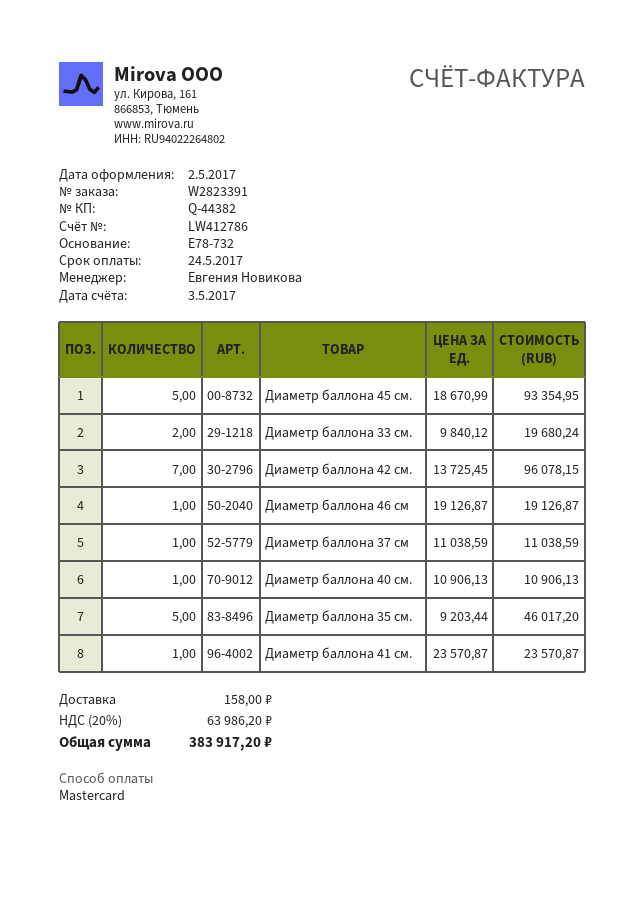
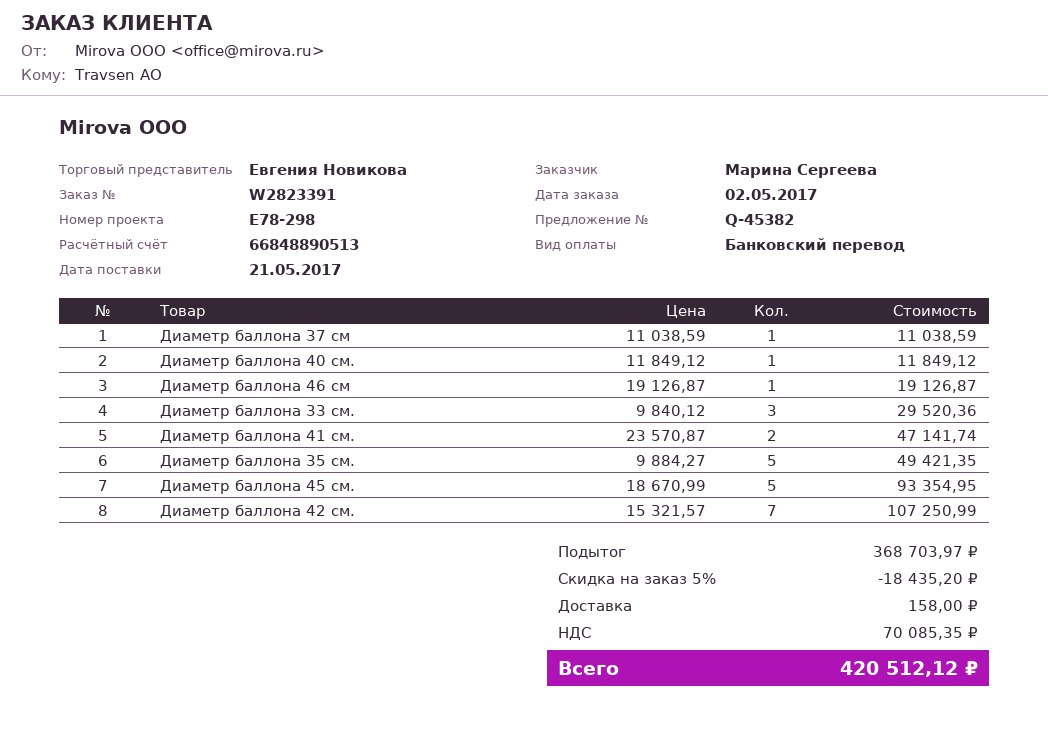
quote number: Q-44382 -> Q-45382
reference: E78-732 -> E78-298
payment method: Mastercard -> bank transfer
Диаметр баллона 33 см.: 2 x 9840.12 = 19680.24 -> 3 x 9840.12 = 29520.36
Диаметр баллона 42 см.: 7 x 13725.45 = 96078.15 -> 7 x 15321.57 = 107250.99
Диаметр баллона 40 см.: 1 x 10906.13 = 10906.13 -> 1 x 11849.12 = 11849.12
Диаметр баллона 35 см.: 5 x 9203.44 = 46017.20 -> 5 x 9884.27 = 49421.35
Диаметр баллона 41 см.: 1 x 23570.87 = 23570.87 -> 2 x 23570.87 = 47141.74
discount: none -> 5% = 18435.20
tax: 63986.20 -> 70085.35
total: 383917.20 -> 420512.12

